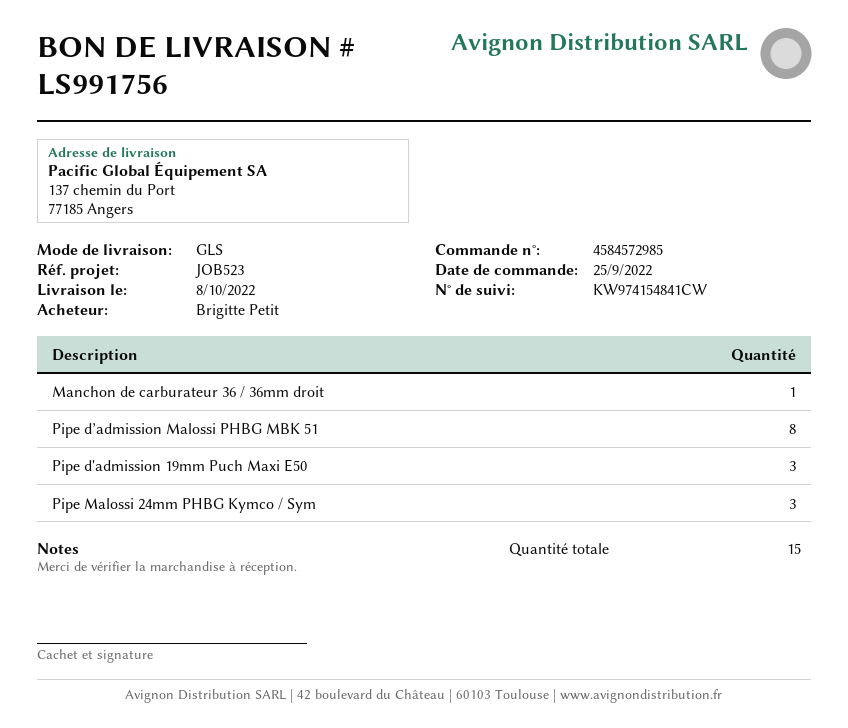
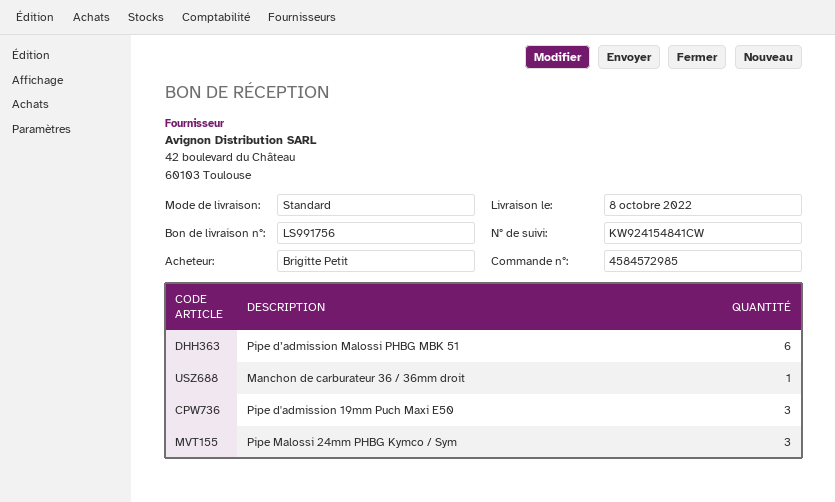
shipping method: GLS -> standard
tracking number: KW974154841CW -> KW924154841CW
Pipe d’admission Malossi PHBG MBK 51: 8 -> 6

